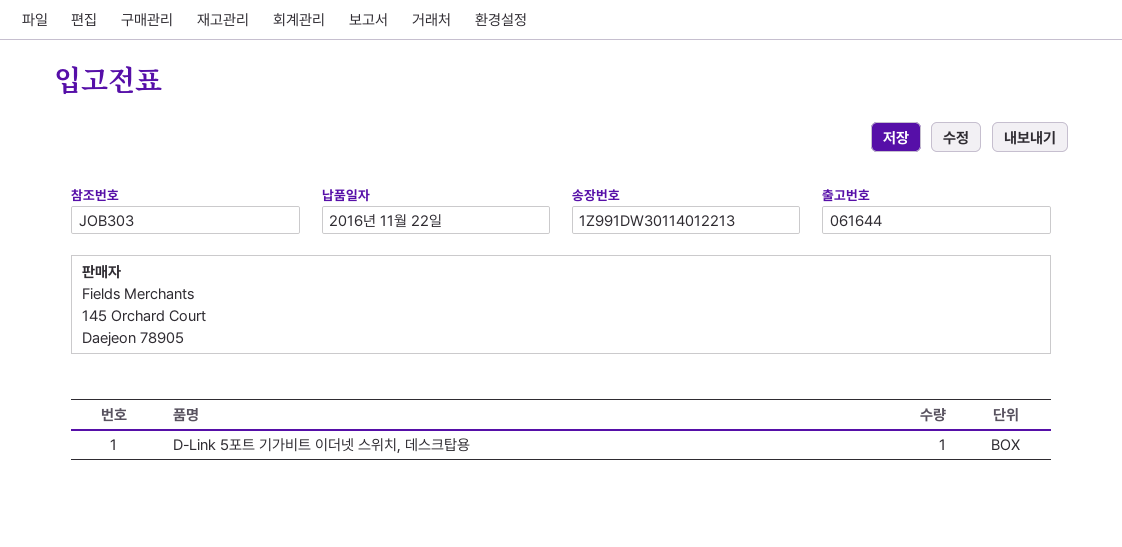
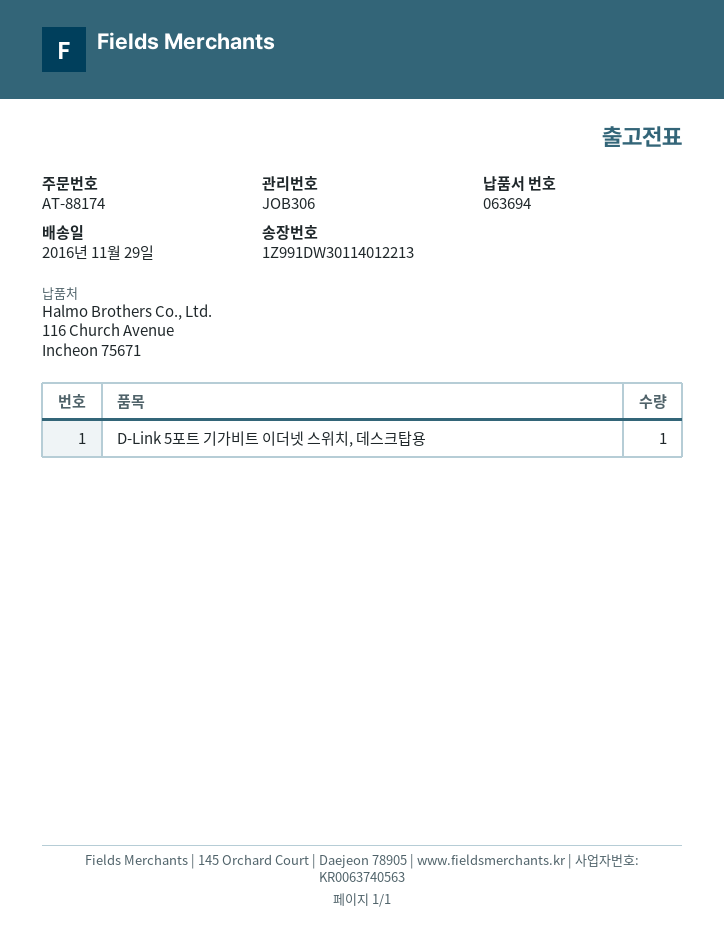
delivery note number: 061644 -> 063694
delivery date: 2016-11-22 -> 2016-11-29
reference: JOB303 -> JOB306

